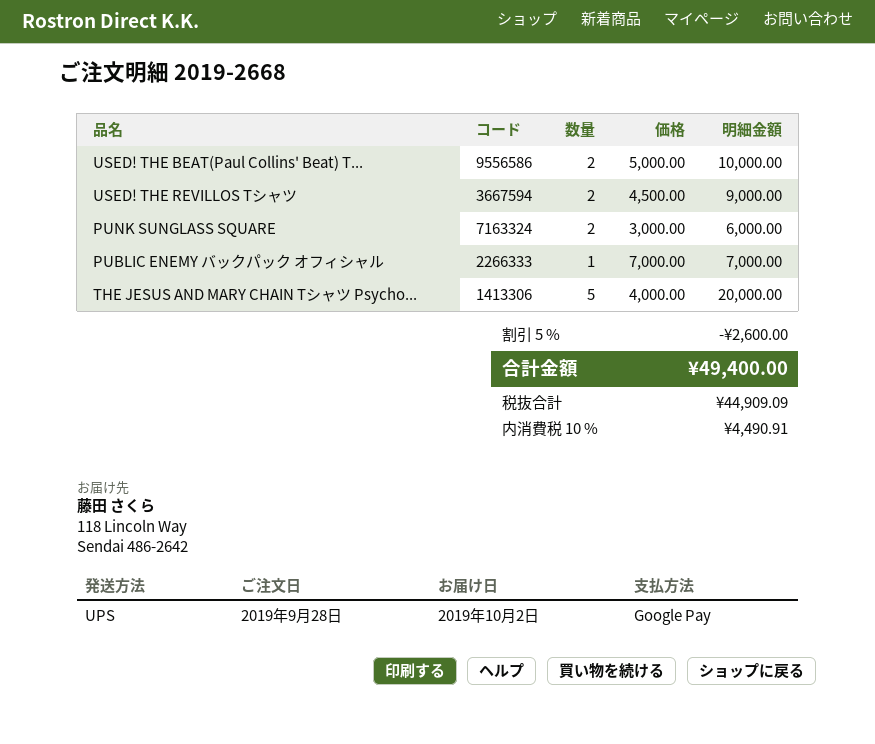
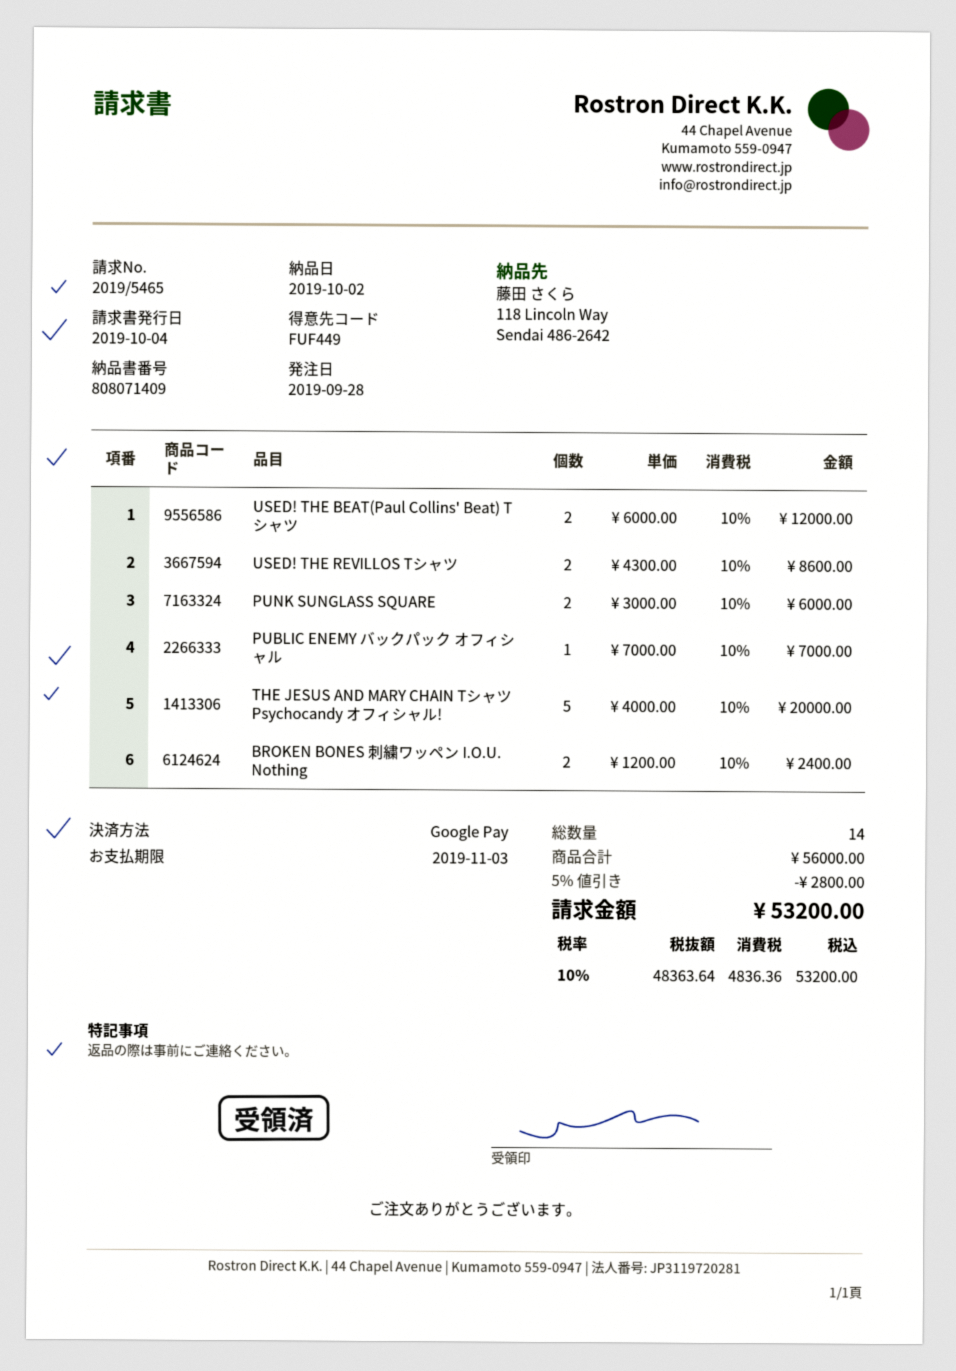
USED! THE BEAT(Paul Collins' Beat) T...: 2 x 5000.00 = 10000.00 -> 2 x 6000.00 = 12000.00
USED! THE REVILLOS Tシャツ: 2 x 4500.00 = 9000.00 -> 2 x 4300.00 = 8600.00
BROKEN BONES 刺繍ワッペン I.O.U. Nothing: none -> 2 x 1200.00 = 2400.00
discount: 5% = 2600.00 -> 5% = 2800.00
net: 44909.09 -> 48363.64
tax: 10% = 4490.91 -> 10% = 4836.36
total: 49400.00 -> 53200.00

